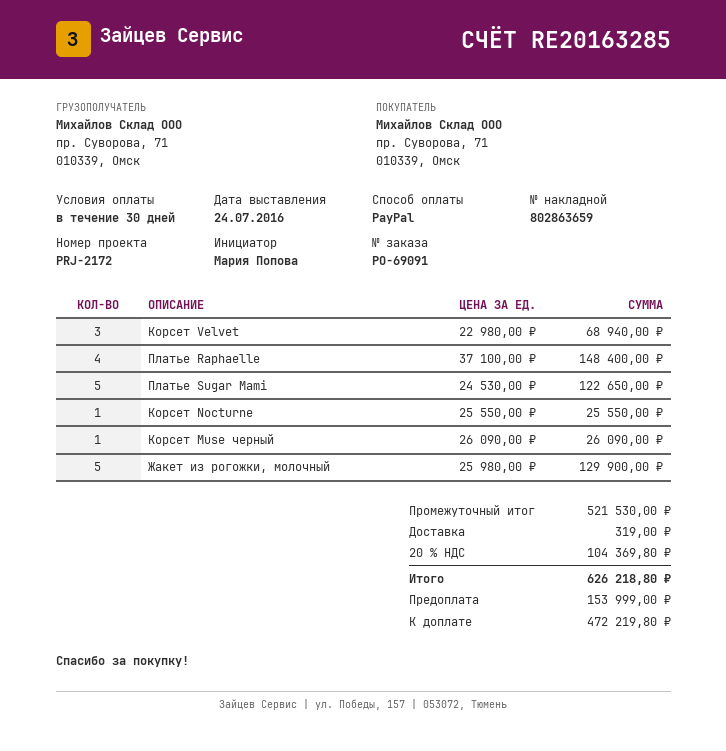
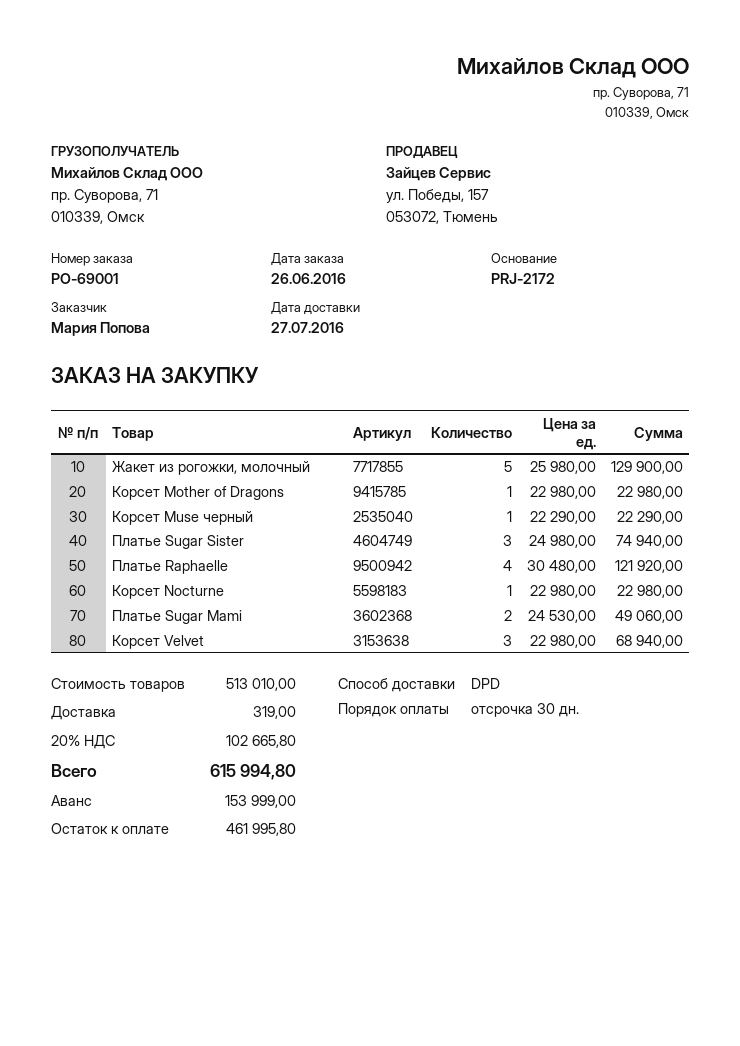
order number: PO-69091 -> PO-69001
Платье Raphaelle: 4 x 37100.00 = 148400.00 -> 4 x 30480.00 = 121920.00
Платье Sugar Mami: 5 x 24530.00 = 122650.00 -> 2 x 24530.00 = 49060.00
Корсет Nocturne: 1 x 25550.00 = 25550.00 -> 1 x 22980.00 = 22980.00
Корсет Muse черный: 1 x 26090.00 = 26090.00 -> 1 x 22290.00 = 22290.00
Корсет Mother of Dragons: none -> 1 x 22980.00 = 22980.00
Платье Sugar Sister: none -> 3 x 24980.00 = 74940.00
subtotal: 521530.00 -> 513010.00
tax: 20% = 104369.80 -> 20% = 102665.80
total: 626218.80 -> 615994.80
balance: 472219.80 -> 461995.80

